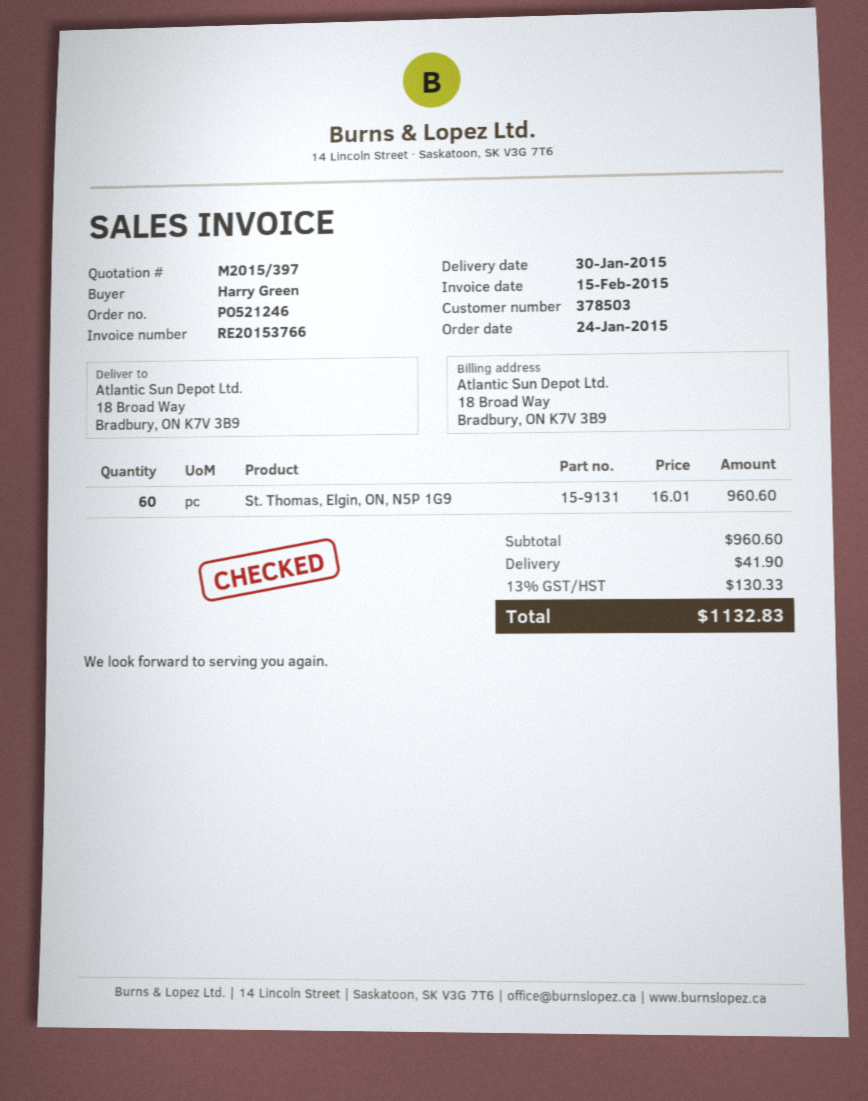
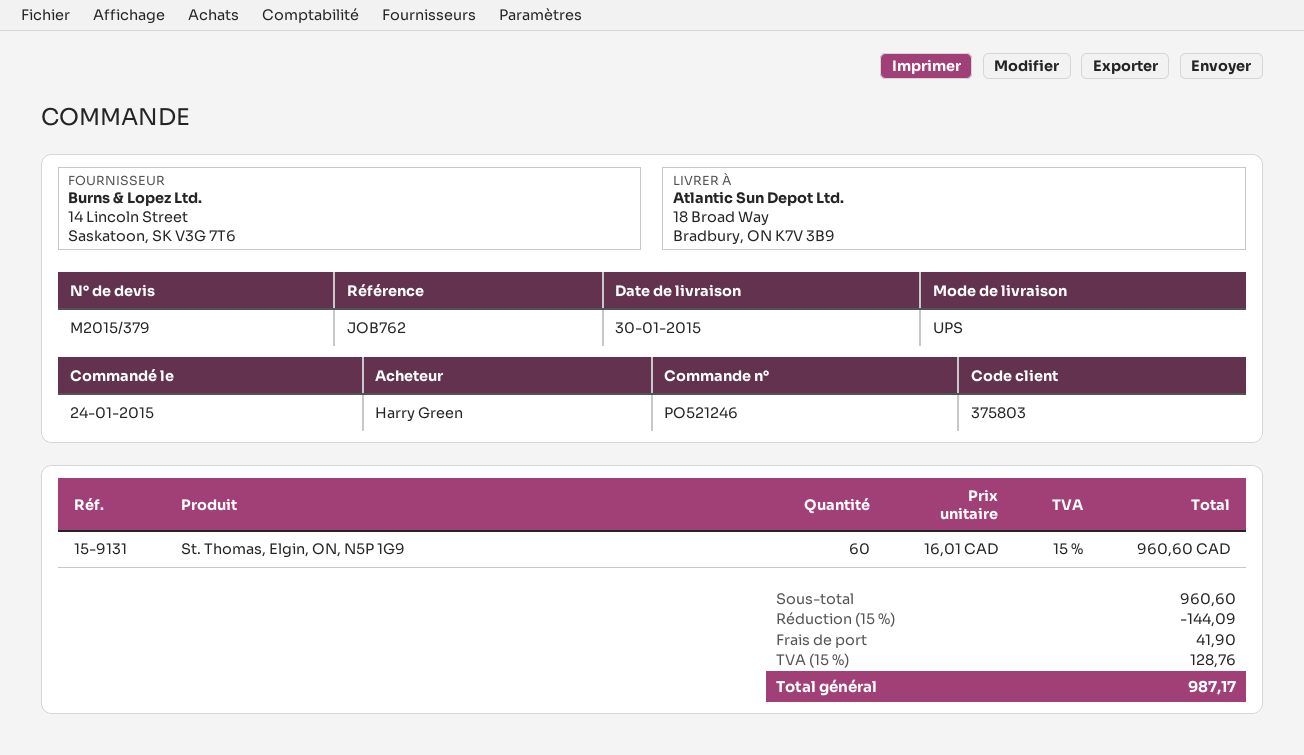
quote number: M2015/397 -> M2015/379
customer number: 378503 -> 375803
discount: none -> 15% = 144.09
tax: 13% = 130.33 -> 15% = 128.76
total: 1132.83 -> 987.17

